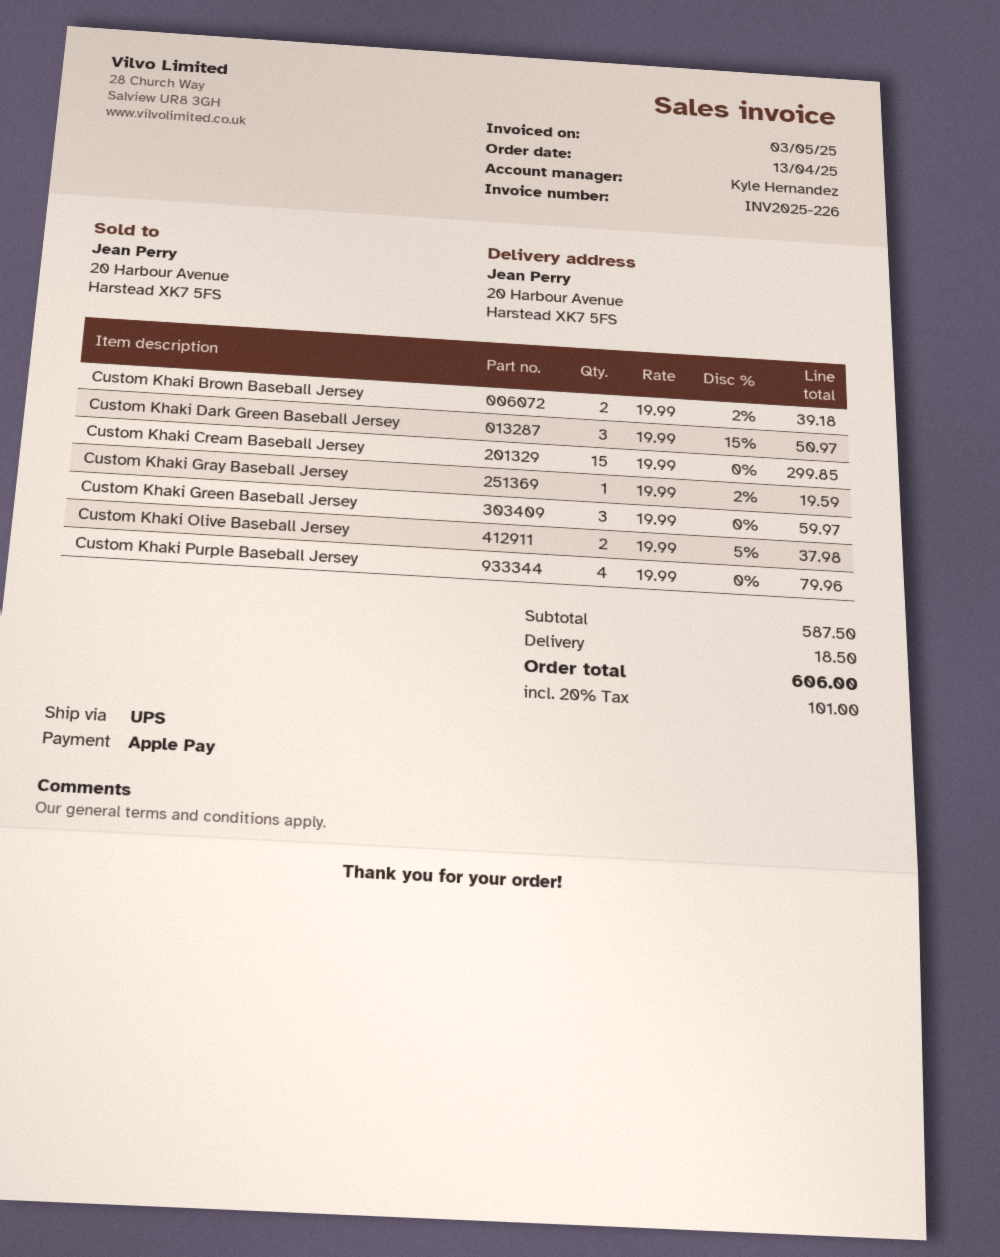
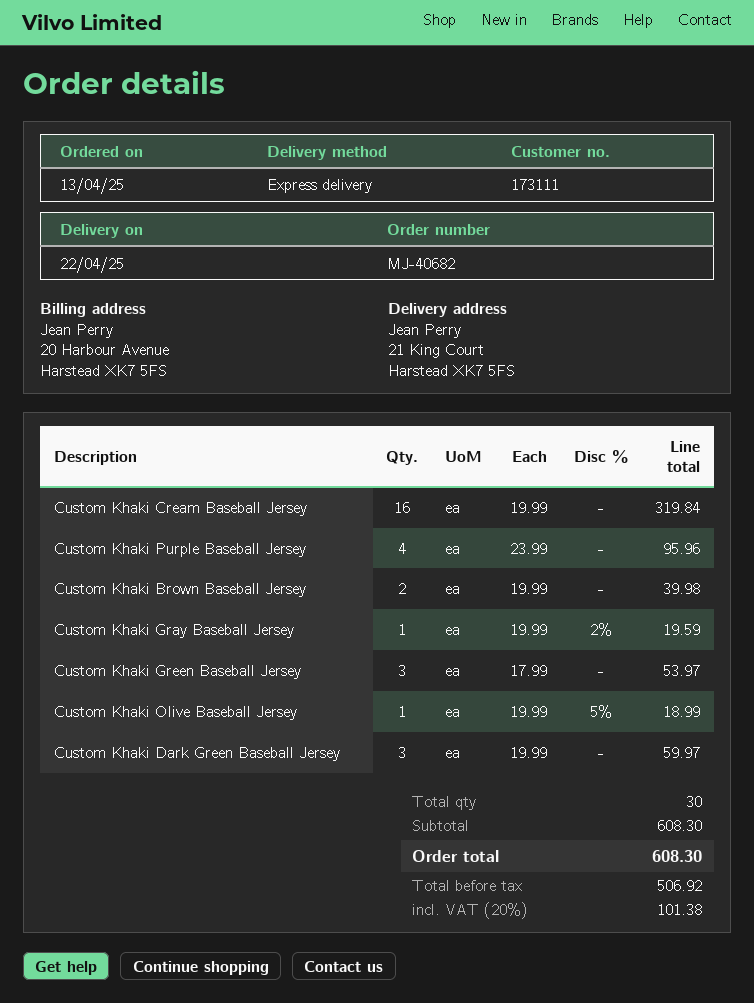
shipping method: UPS -> express
ship to: 20 Harbour Avenue, Harstead XK7 5FS -> 21 King Court, Harstead XK7 5FS
Custom Khaki Brown Baseball Jersey: 2 x 19.99 - 2% = 39.18 -> 2 x 19.99 = 39.98
Custom Khaki Dark Green Baseball Jersey: 3 x 19.99 - 15% = 50.97 -> 3 x 19.99 = 59.97
Custom Khaki Cream Baseball Jersey: 15 x 19.99 = 299.85 -> 16 x 19.99 = 319.84
Custom Khaki Green Baseball Jersey: 3 x 19.99 = 59.97 -> 3 x 17.99 = 53.97
Custom Khaki Olive Baseball Jersey: 2 x 19.99 - 5% = 37.98 -> 1 x 19.99 - 5% = 18.99
Custom Khaki Purple Baseball Jersey: 4 x 19.99 = 79.96 -> 4 x 23.99 = 95.96
subtotal: 587.50 -> 608.30
shipping: 18.50 -> none
tax: 20% = 101.00 -> 20% = 101.38
total: 606.00 -> 608.30

